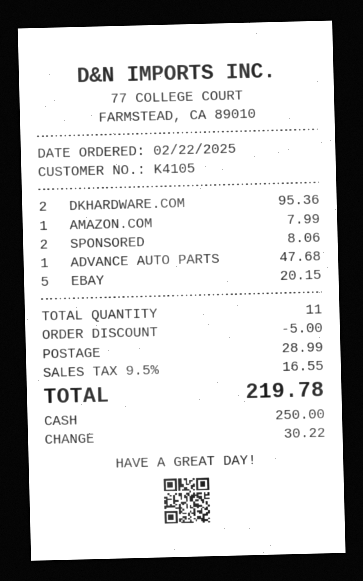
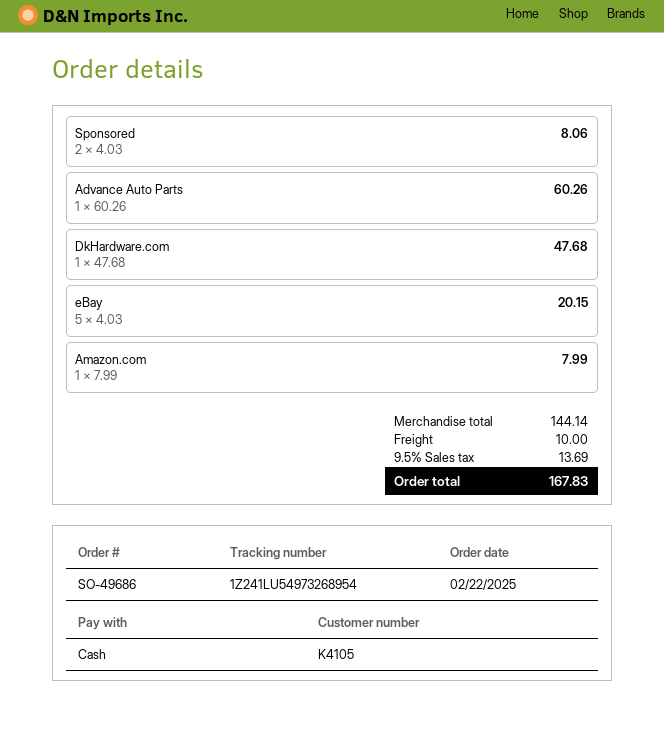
DKHARDWARE.COM: 2 for 95.36 -> 1 for 47.68
ADVANCE AUTO PARTS: 1 for 47.68 -> 1 for 60.26
discount: 5.00 -> none
shipping: 28.99 -> 10.00
tax: 9.5% = 16.55 -> 9.5% = 13.69
total: 219.78 -> 167.83

